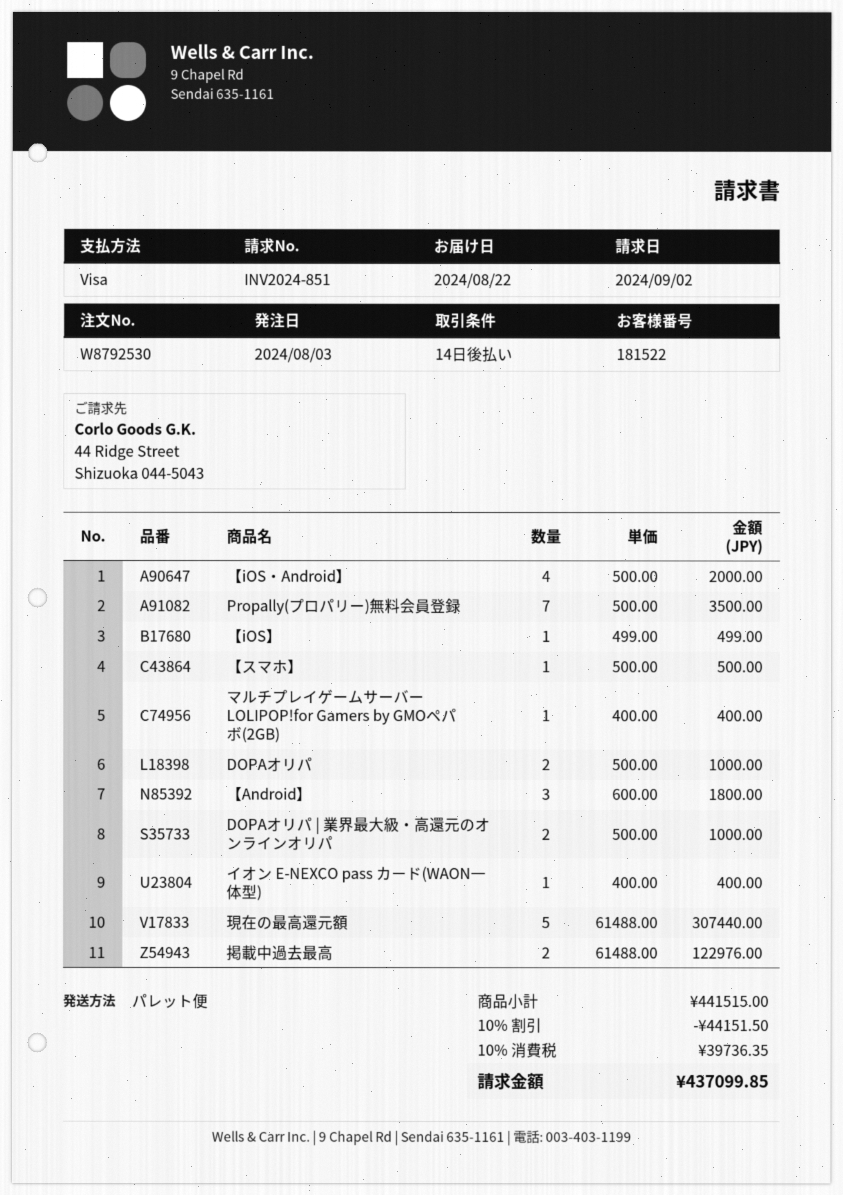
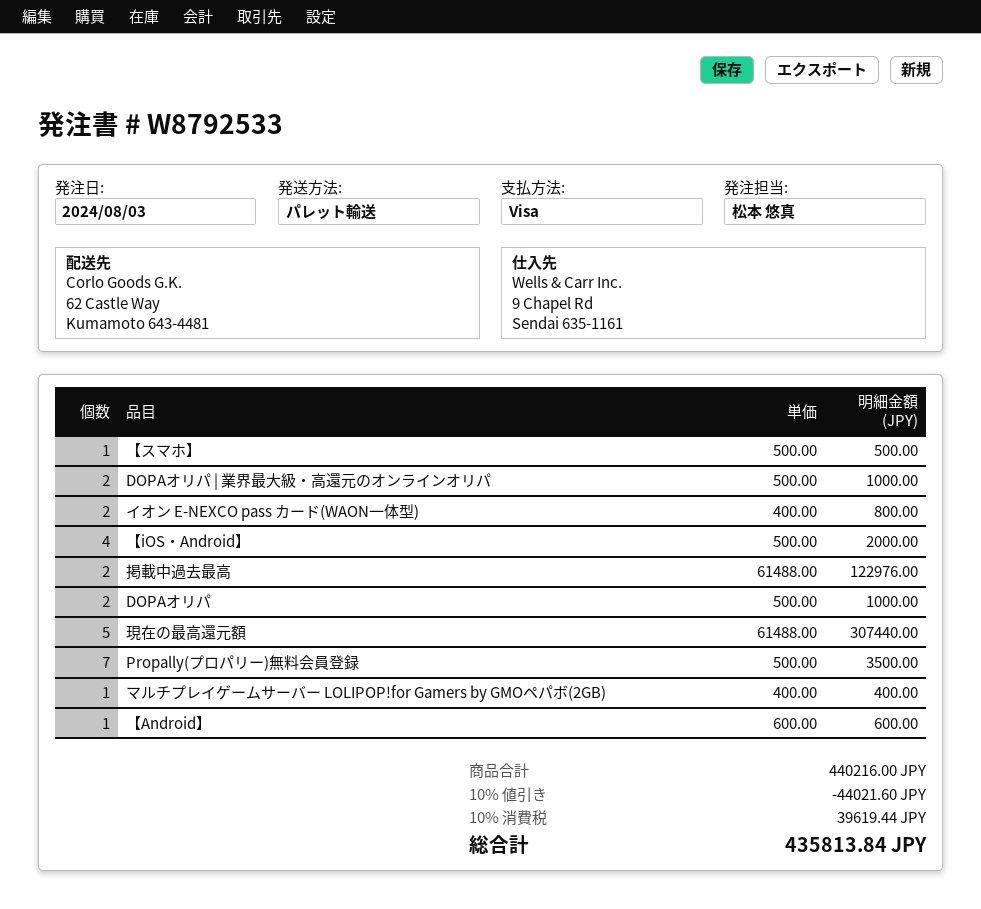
order number: W8792530 -> W8792533
【iOS】: 1 x 499.00 = 499.00 -> none
【Android】: 3 x 600.00 = 1800.00 -> 1 x 600.00 = 600.00
イオン E-NEXCO pass カード(WAON一体型): 1 x 400.00 = 400.00 -> 2 x 400.00 = 800.00
subtotal: 441515.00 -> 440216.00
discount: 10% = 44151.50 -> 10% = 44021.60
tax: 10% = 39736.35 -> 10% = 39619.44
total: 437099.85 -> 435813.84

